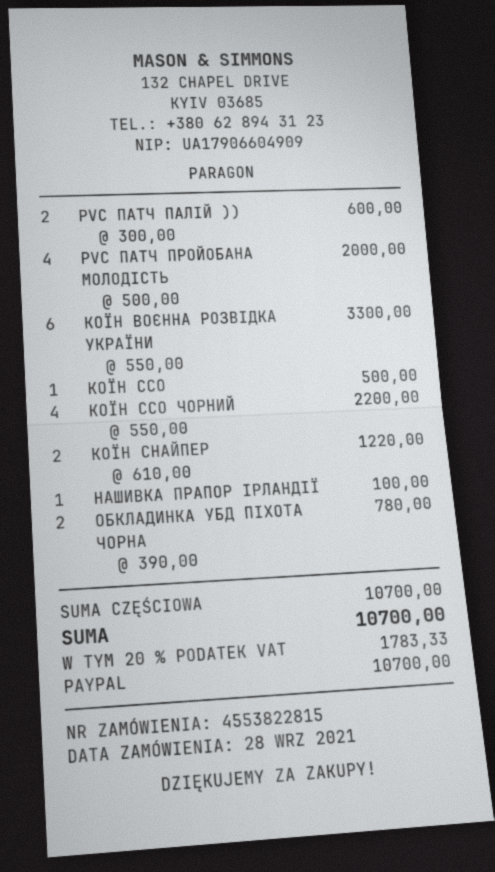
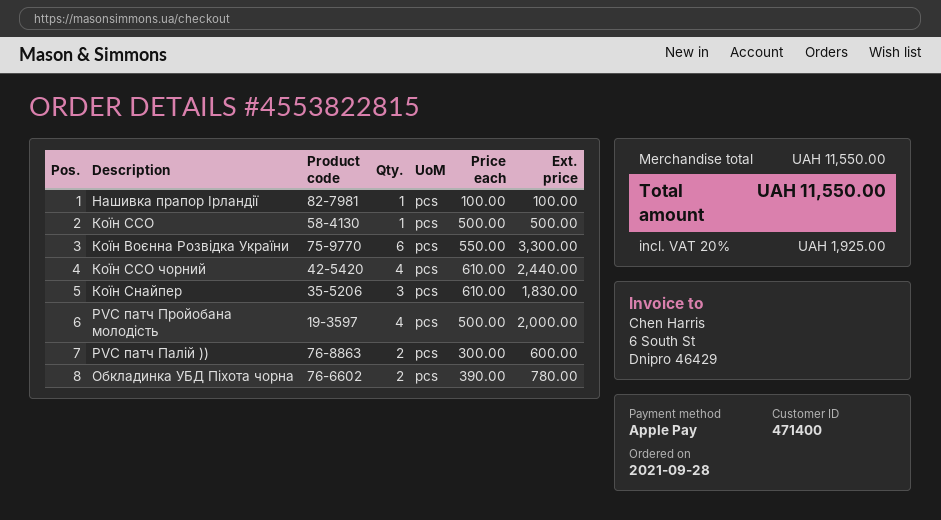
payment method: PayPal -> Apple Pay
КОЇН ССО ЧОРНИЙ: 4 x 550.00 = 2200.00 -> 4 x 610.00 = 2440.00
КОЇН СНАЙПЕР: 2 x 610.00 = 1220.00 -> 3 x 610.00 = 1830.00
subtotal: 10700.00 -> 11550.00
tax: 20% = 1783.33 -> 20% = 1925.00
total: 10700.00 -> 11550.00

